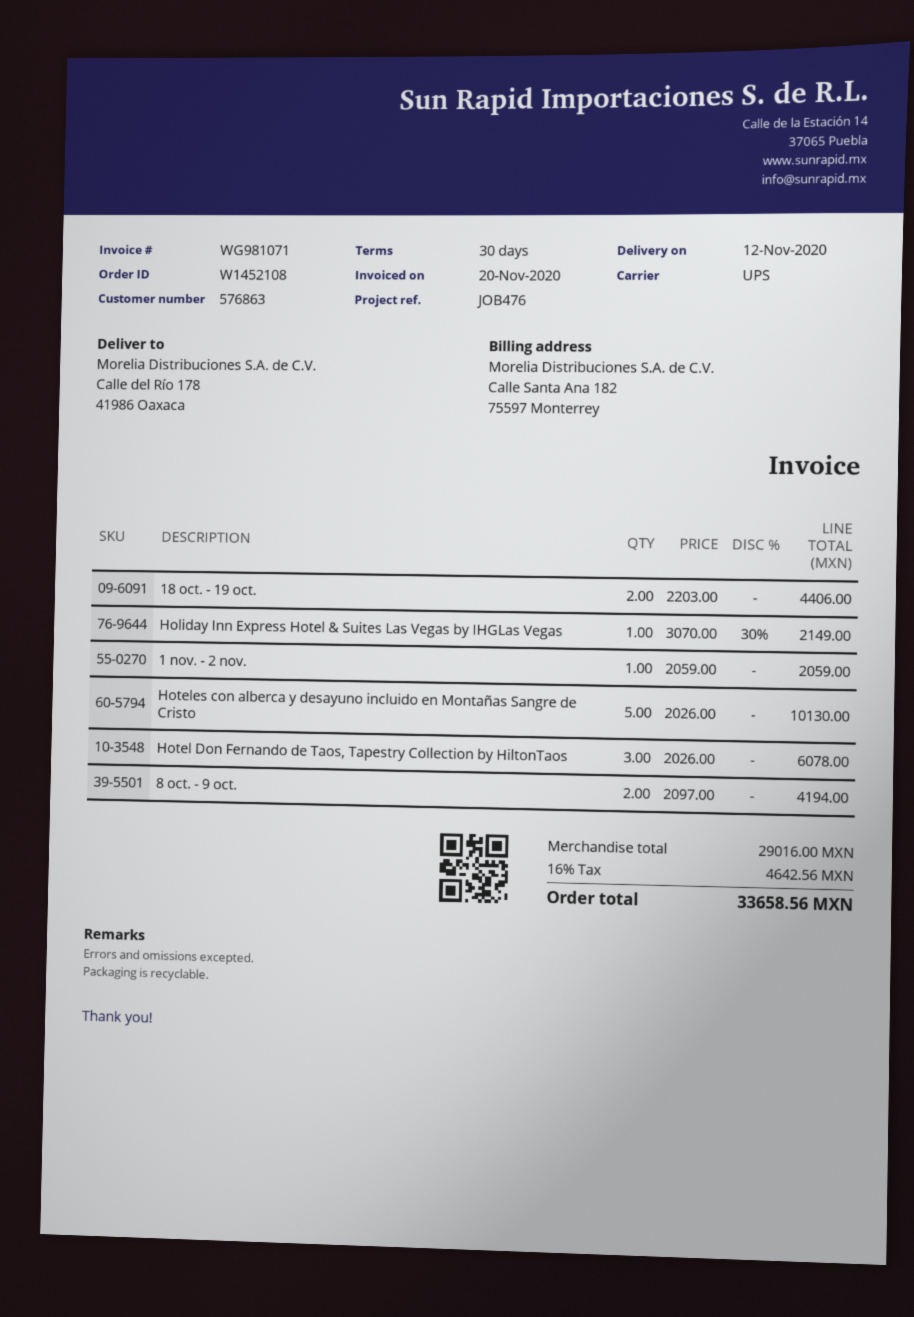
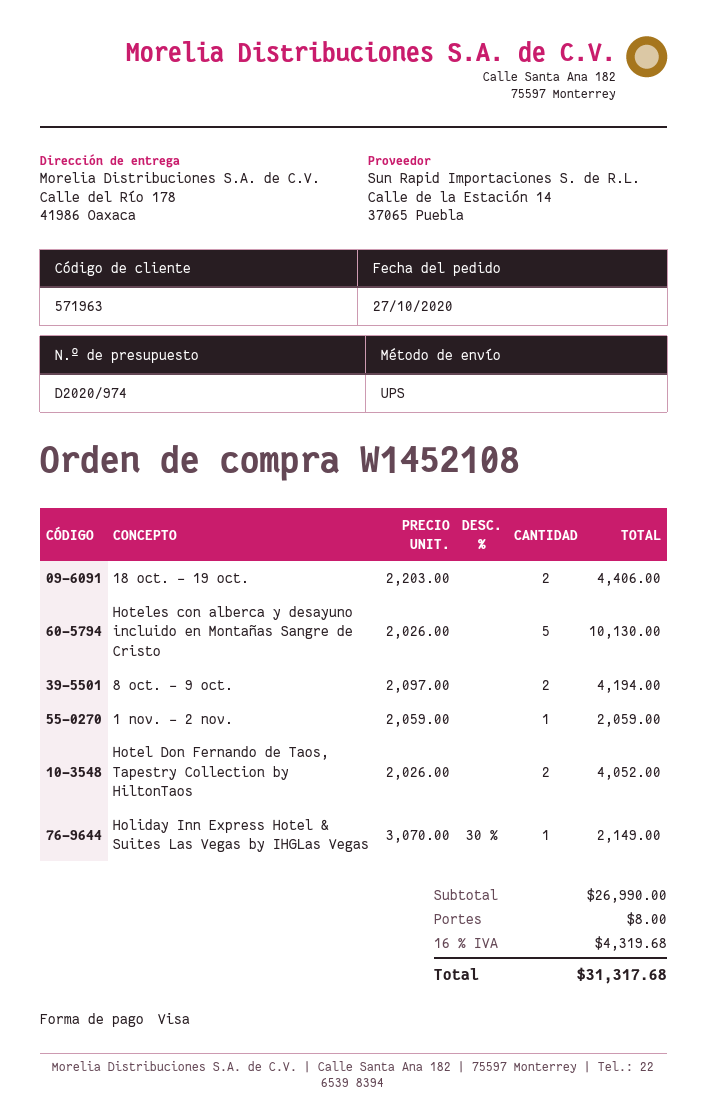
customer number: 576863 -> 571963
Hotel Don Fernando de Taos, Tapestry Collection by HiltonTaos: 3 x 2026.00 = 6078.00 -> 2 x 2026.00 = 4052.00
subtotal: 29016.00 -> 26990.00
shipping: none -> 8.00
tax: 16% = 4642.56 -> 16% = 4319.68
total: 33658.56 -> 31317.68

